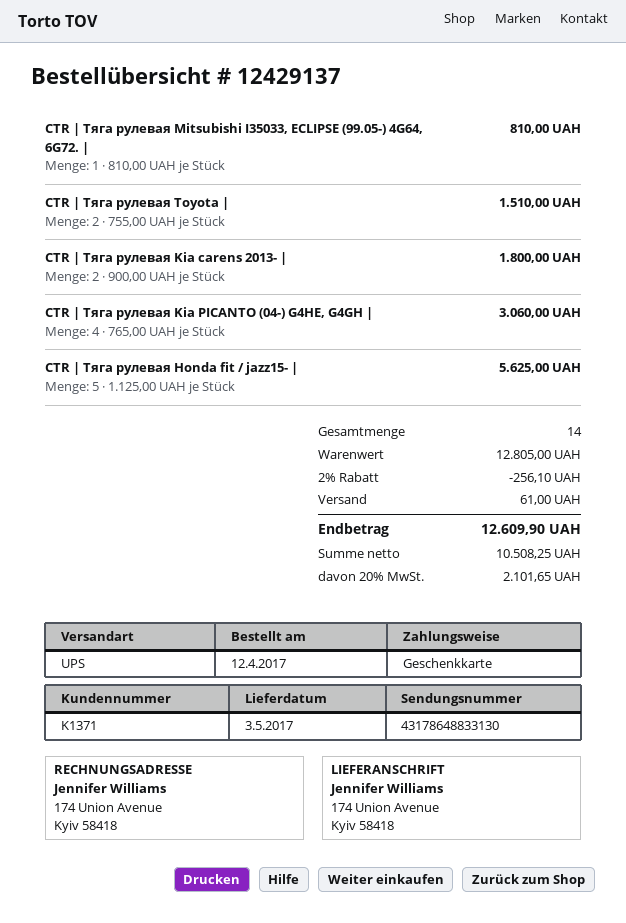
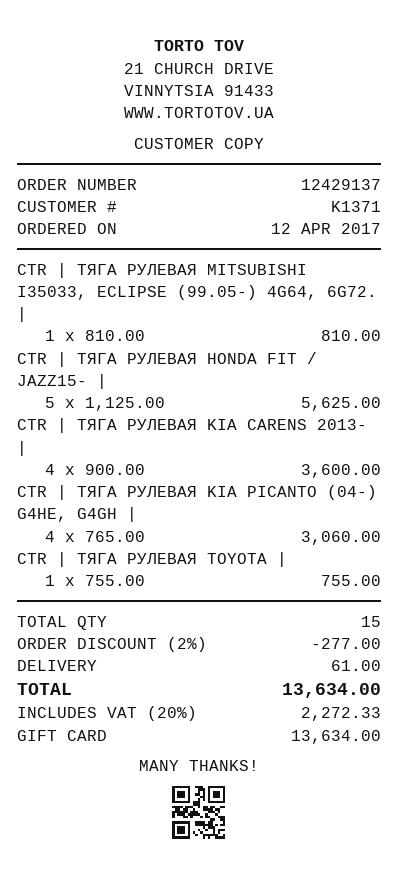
CTR | Тяга рулевая Toyota |: 2 x 755.00 = 1510.00 -> 1 x 755.00 = 755.00
CTR | Тяга рулевая Kia carens 2013- |: 2 x 900.00 = 1800.00 -> 4 x 900.00 = 3600.00
total quantity: 14 -> 15
discount: 2% = 256.10 -> 2% = 277.00
tax: 20% = 2101.65 -> 20% = 2272.33
total: 12609.90 -> 13634.00

